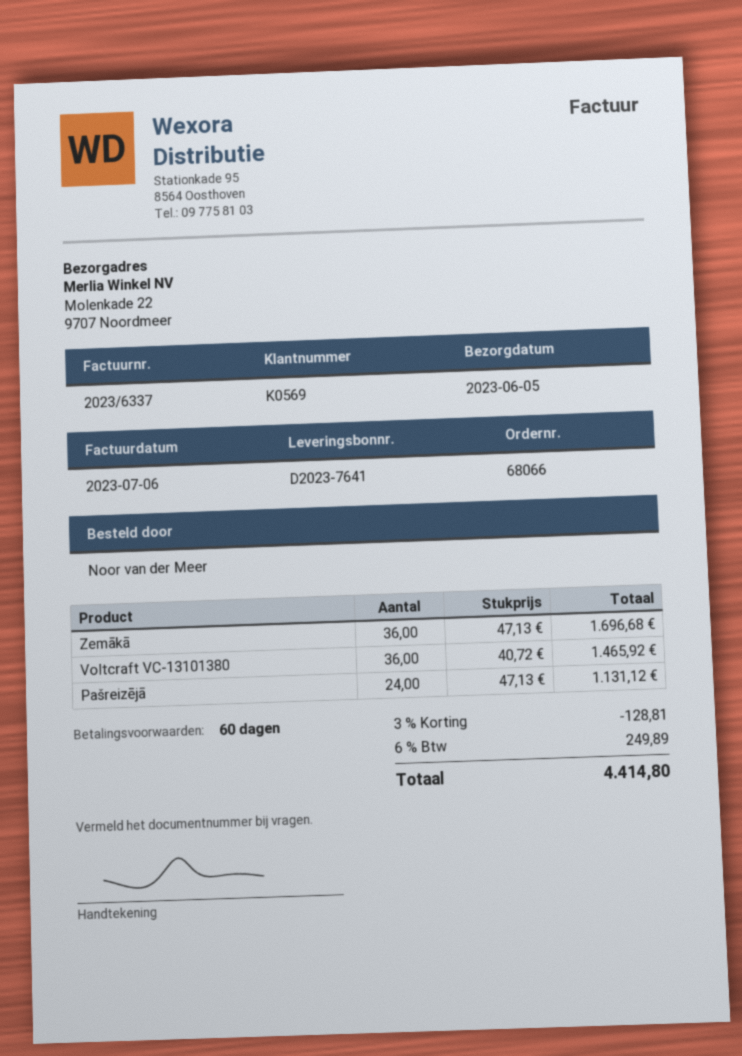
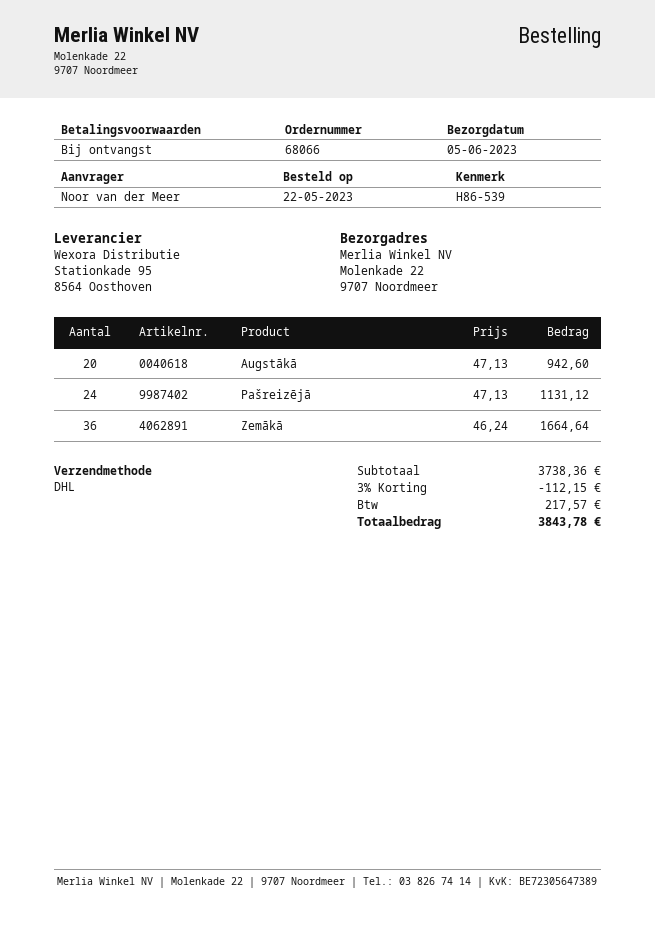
payment terms: 60 days -> on receipt
Zemākā: 36 x 47.13 = 1696.68 -> 36 x 46.24 = 1664.64
Voltcraft VC-13101380: 36 x 40.72 = 1465.92 -> none
Augstākā: none -> 20 x 47.13 = 942.60
discount: 3% = 128.81 -> 3% = 112.15
tax: 249.89 -> 217.57
total: 4414.80 -> 3843.78

